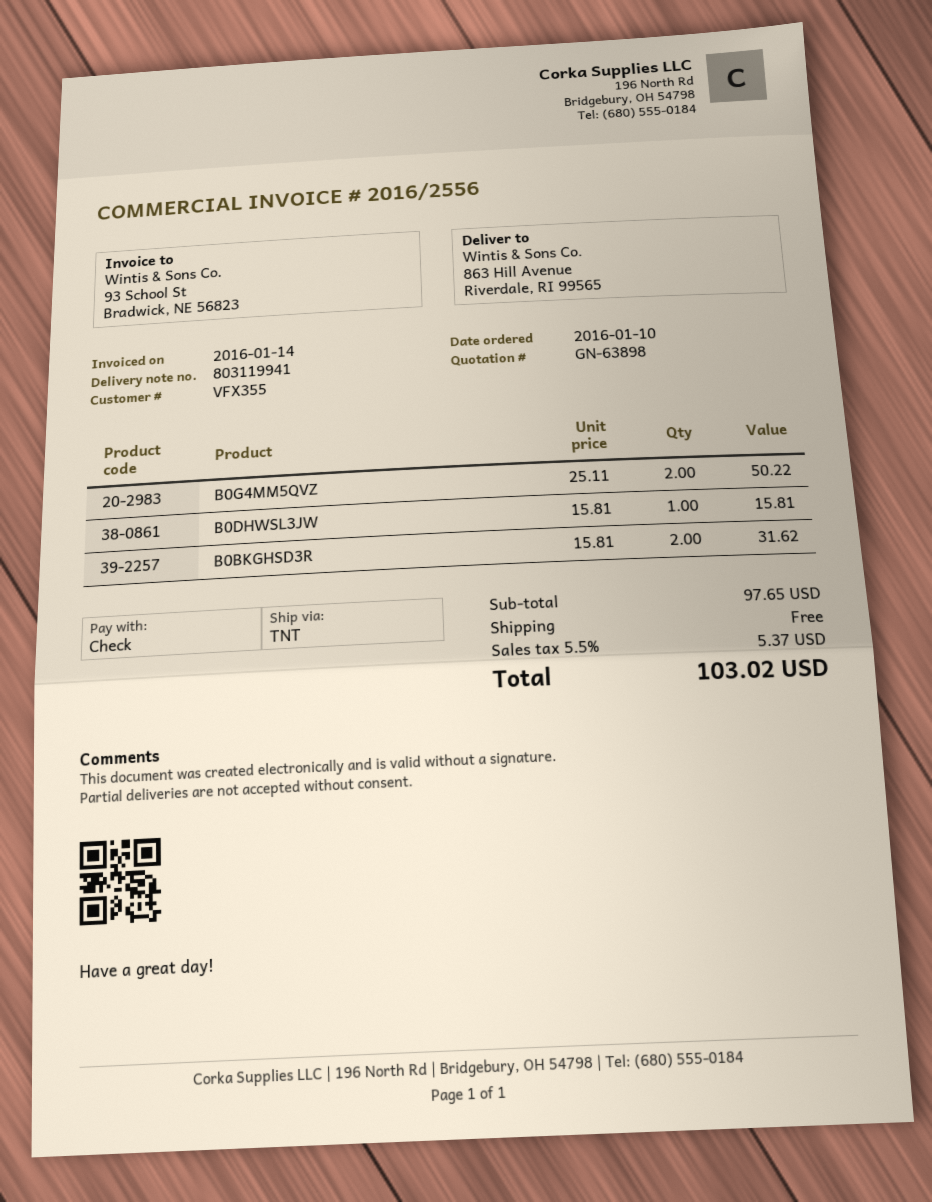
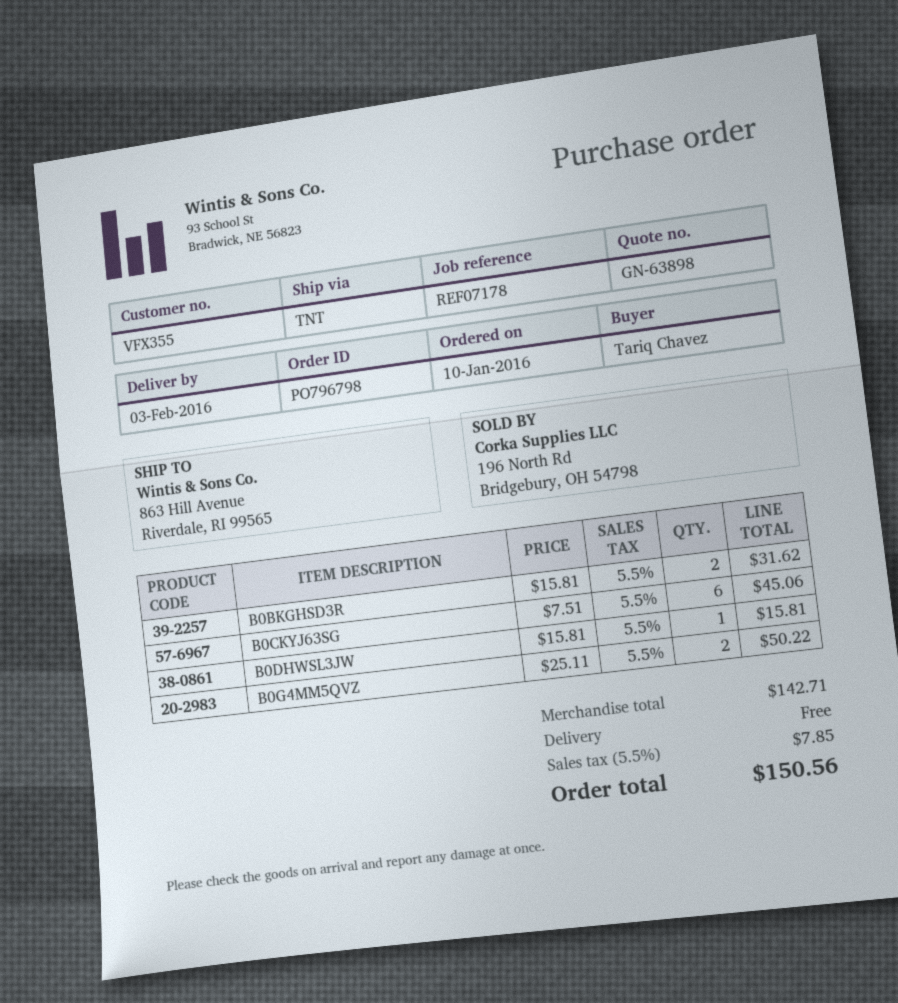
B0CKYJ63SG: none -> 6 x 7.51 = 45.06
subtotal: 97.65 -> 142.71
tax: 5.5% = 5.37 -> 5.5% = 7.85
total: 103.02 -> 150.56

